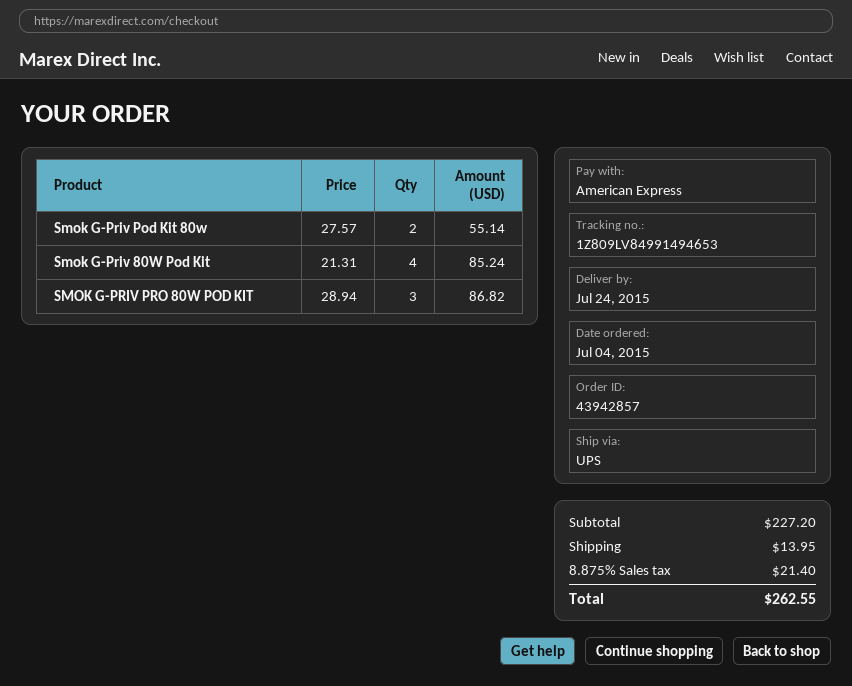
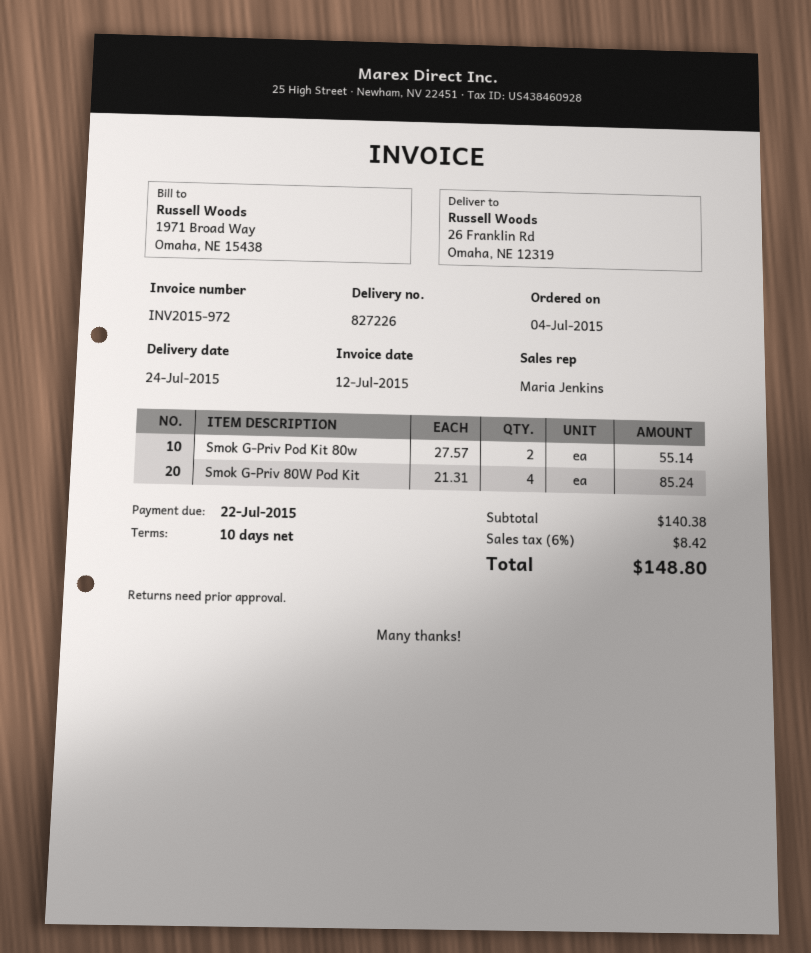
SMOK G-PRIV PRO 80W POD KIT: 3 x 28.94 = 86.82 -> none
subtotal: 227.20 -> 140.38
shipping: 13.95 -> none
tax: 8.875% = 21.40 -> 6% = 8.42
total: 262.55 -> 148.80

